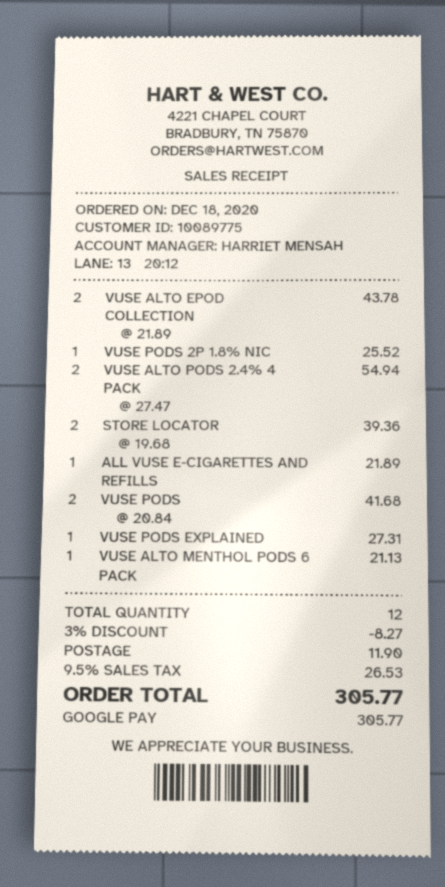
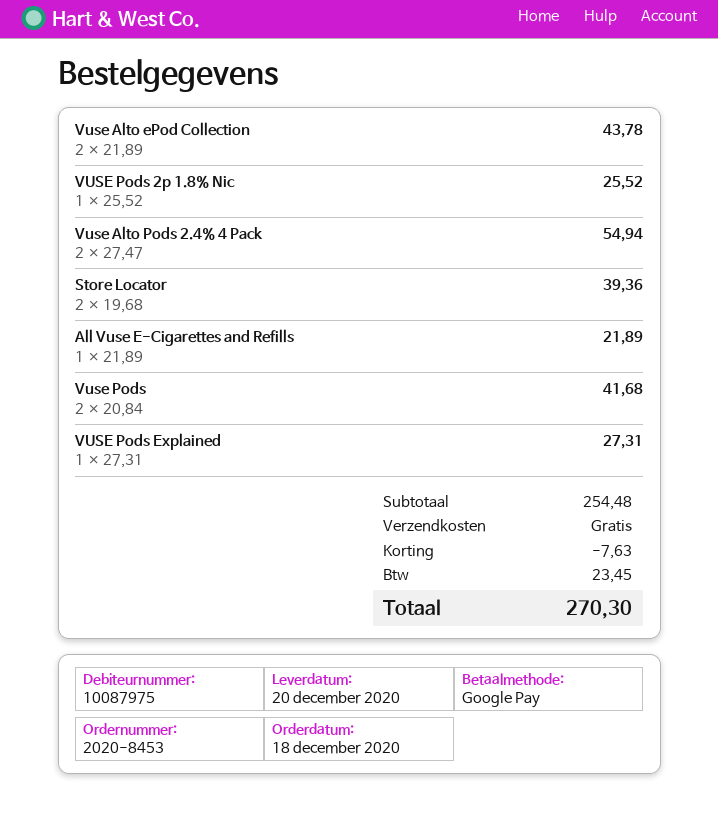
customer number: 10089775 -> 10087975
VUSE ALTO MENTHOL PODS 6 PACK: 1 x 21.13 = 21.13 -> none
discount: 8.27 -> 7.63
shipping: 11.90 -> 0.00
tax: 26.53 -> 23.45
total: 305.77 -> 270.30

